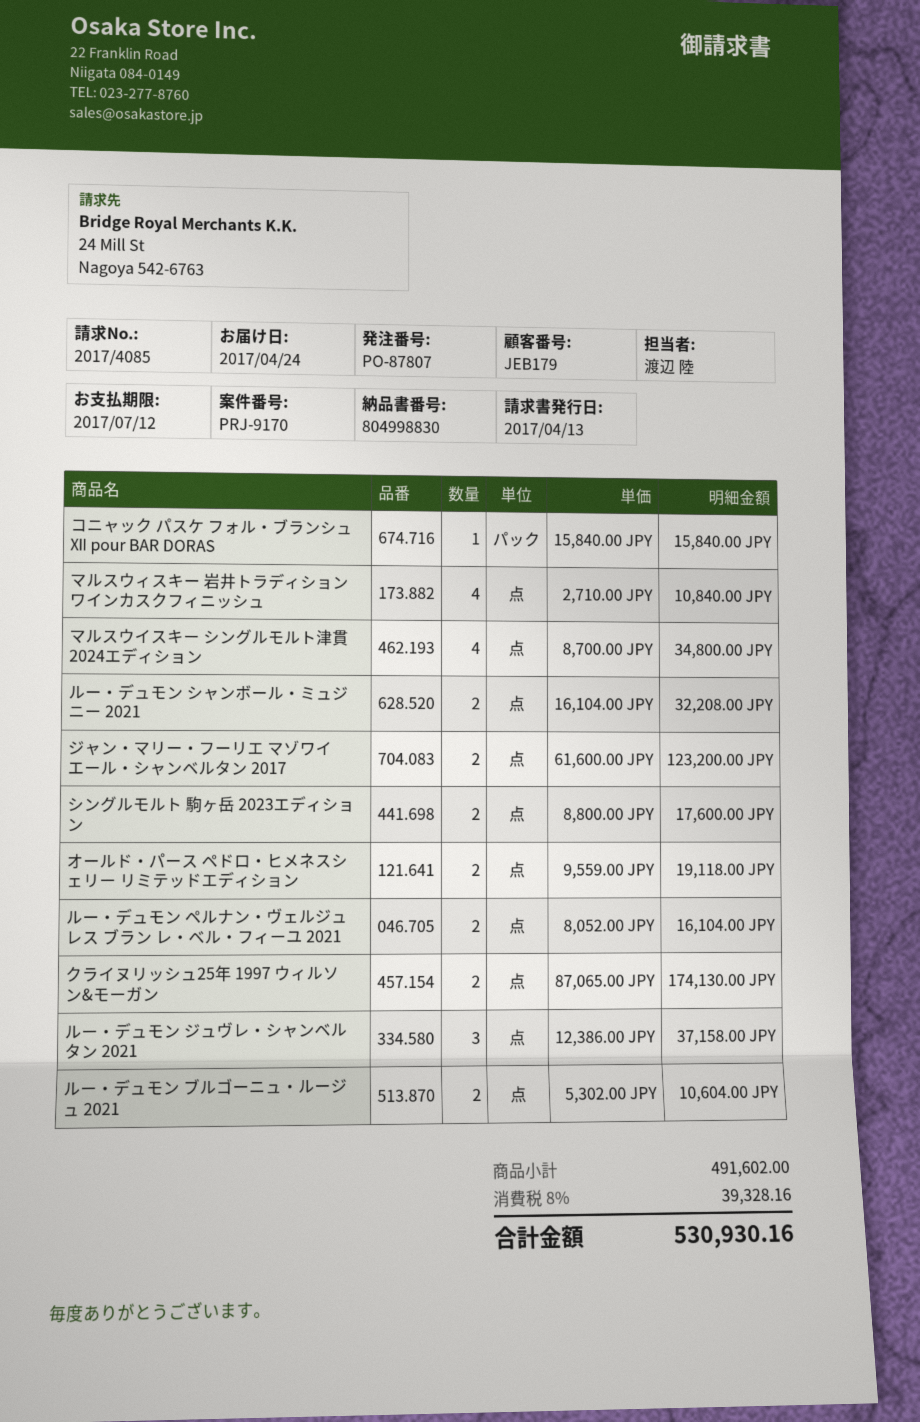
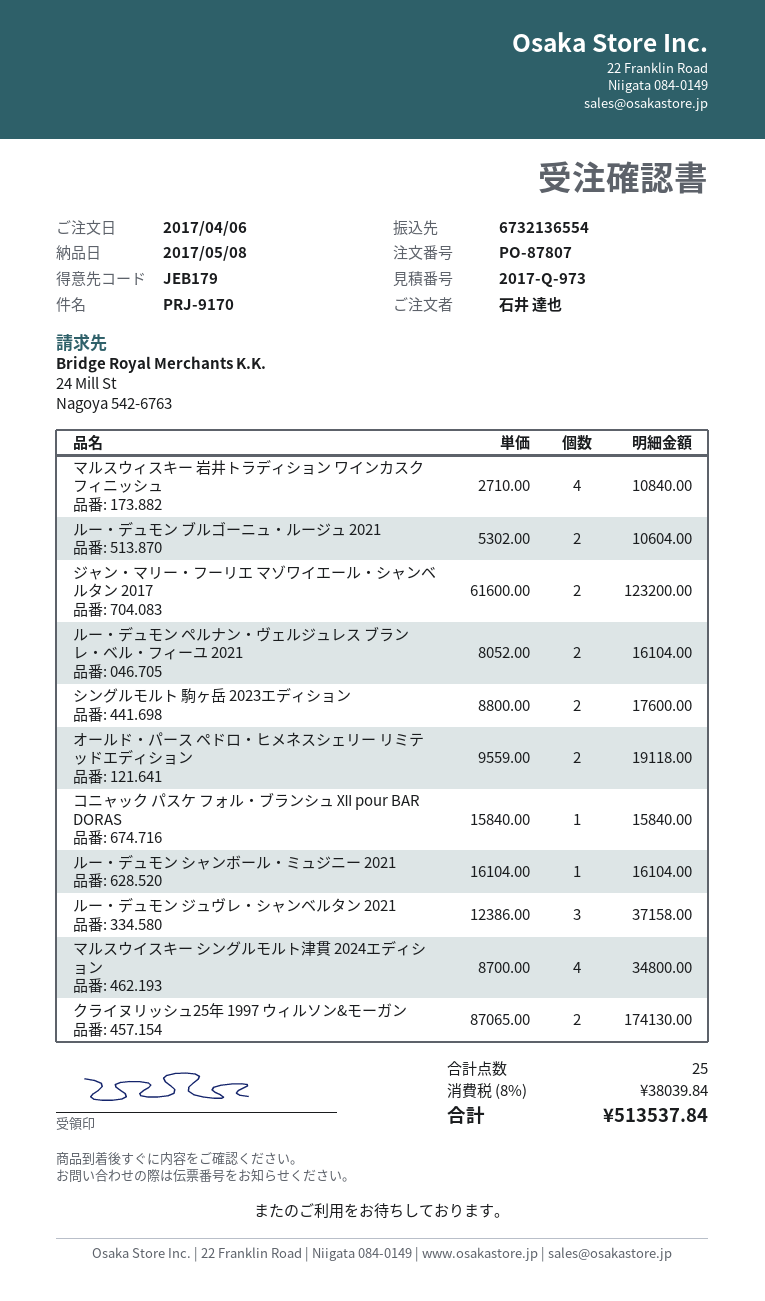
delivery date: 2017-04-24 -> 2017-05-08
ルー・デュモン シャンボール・ミュジニー 2021: 2 x 16104.00 = 32208.00 -> 1 x 16104.00 = 16104.00
tax: 8% = 39328.16 -> 8% = 38039.84
total: 530930.16 -> 513537.84

